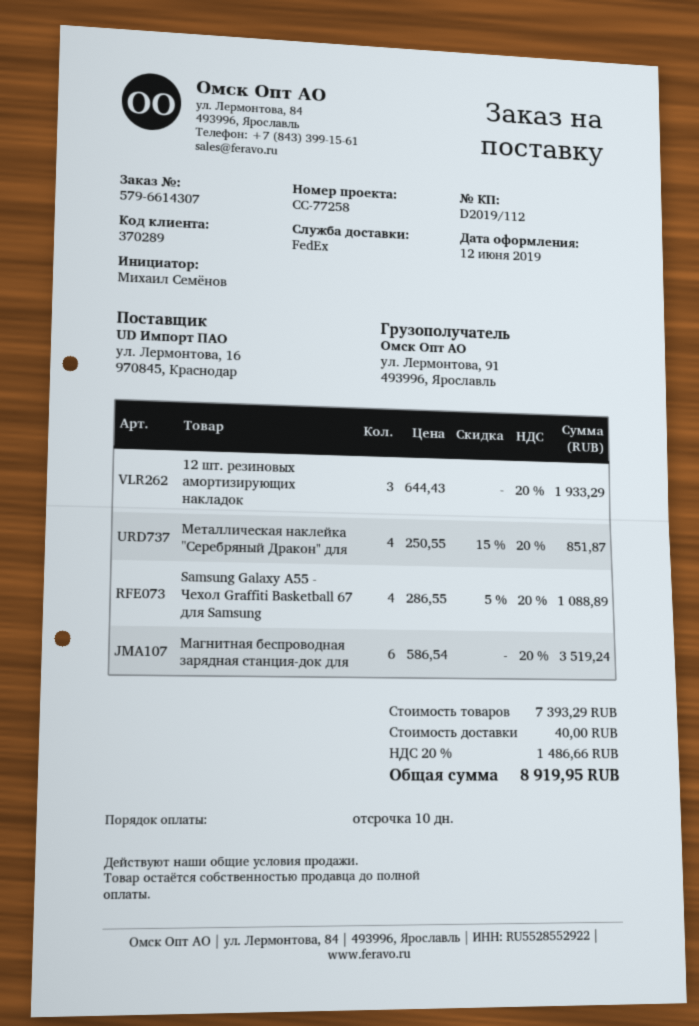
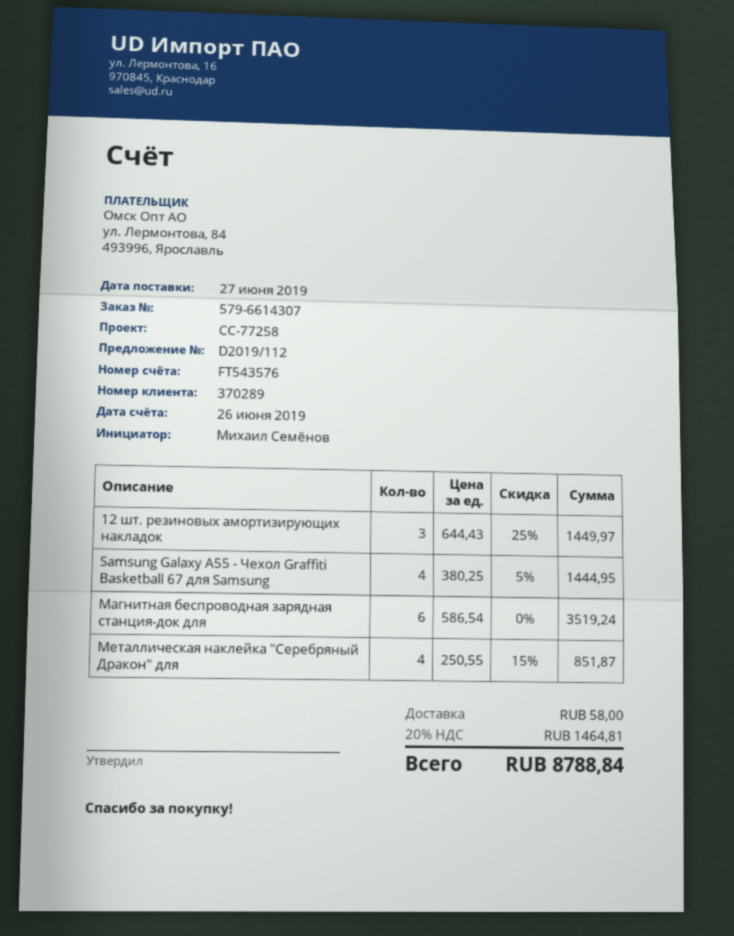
12 шт. резиновых амортизирующих накладок: 3 x 644.43 = 1933.29 -> 3 x 644.43 - 25% = 1449.97
Samsung Galaxy A55 - Чехол Graffiti Basketball 67 для Samsung: 4 x 286.55 - 5% = 1088.89 -> 4 x 380.25 - 5% = 1444.95
shipping: 40.00 -> 58.00
tax: 20% = 1486.66 -> 20% = 1464.81
total: 8919.95 -> 8788.84

